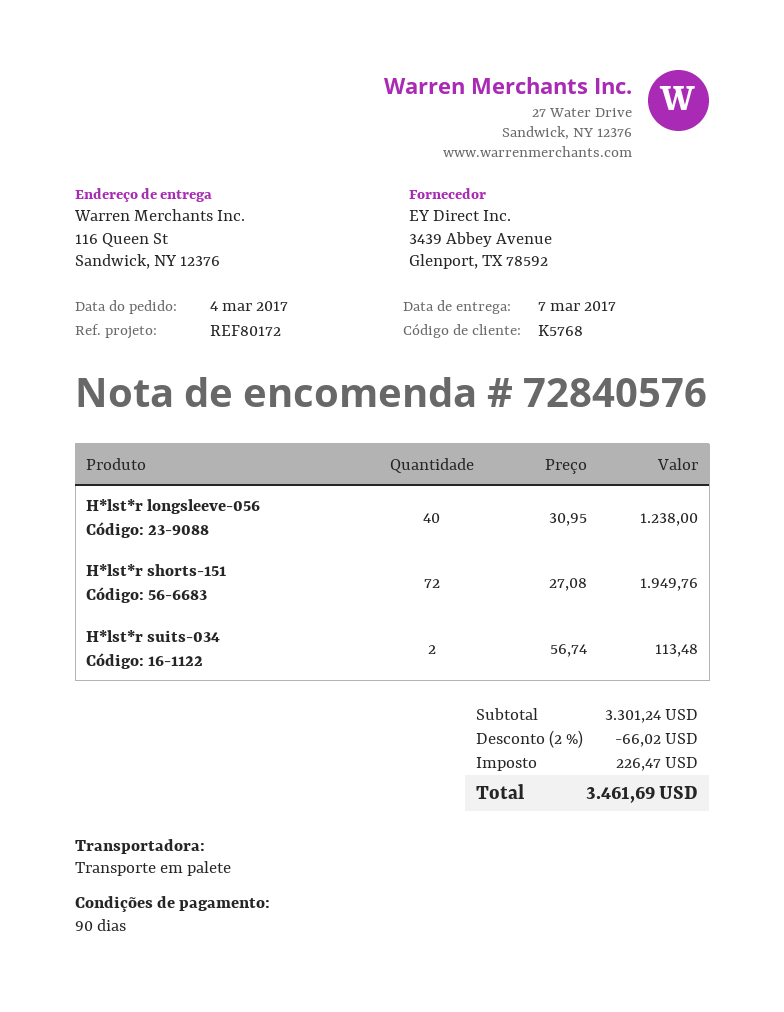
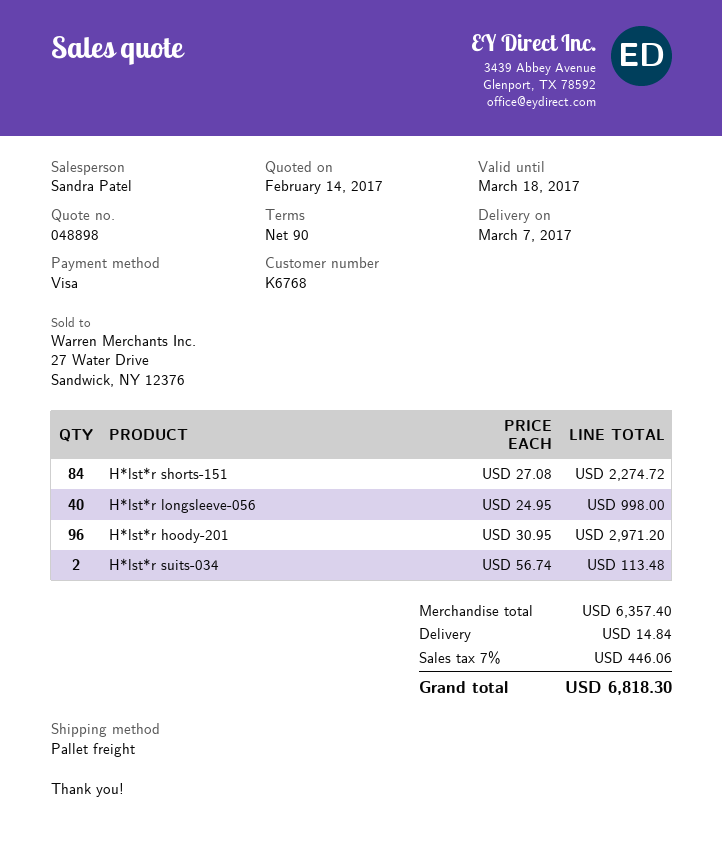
customer number: K5768 -> K6768
H*lst*r longsleeve-056: 40 x 30.95 = 1238.00 -> 40 x 24.95 = 998.00
H*lst*r shorts-151: 72 x 27.08 = 1949.76 -> 84 x 27.08 = 2274.72
H*lst*r hoody-201: none -> 96 x 30.95 = 2971.20
subtotal: 3301.24 -> 6357.40
discount: 2% = 66.02 -> none
shipping: none -> 14.84
tax: 226.47 -> 446.06
total: 3461.69 -> 6818.30

